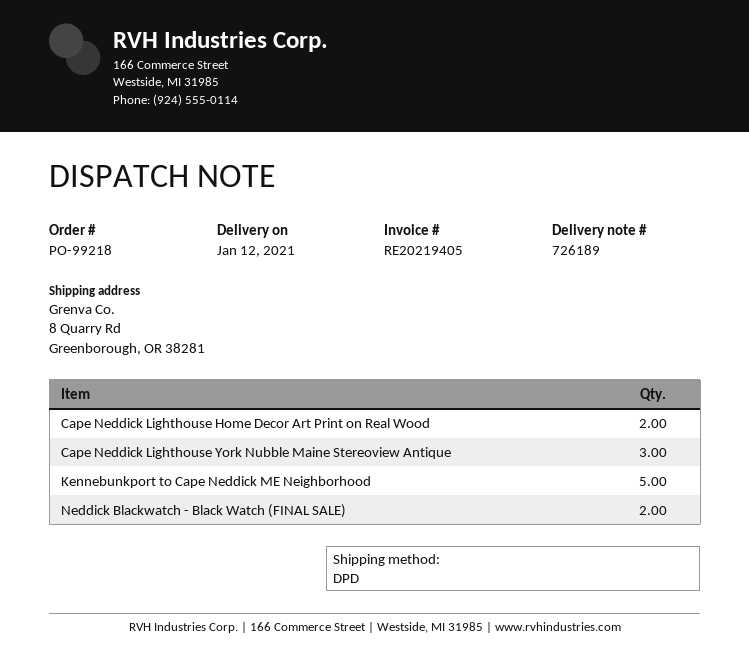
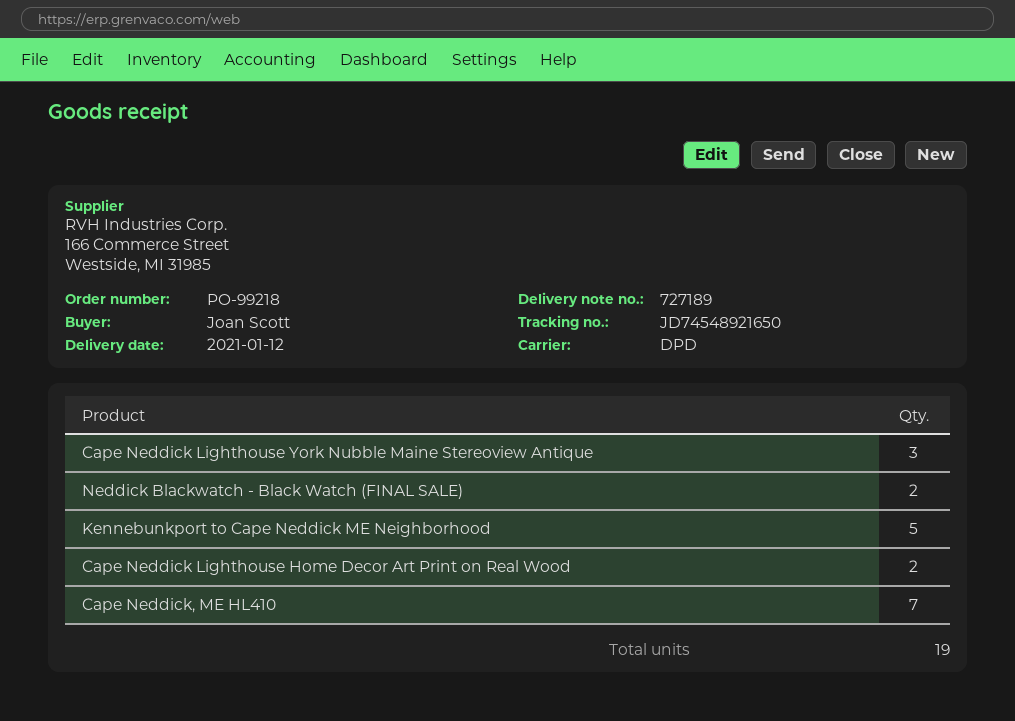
delivery note number: 726189 -> 727189
Cape Neddick, ME HL410: none -> 7

